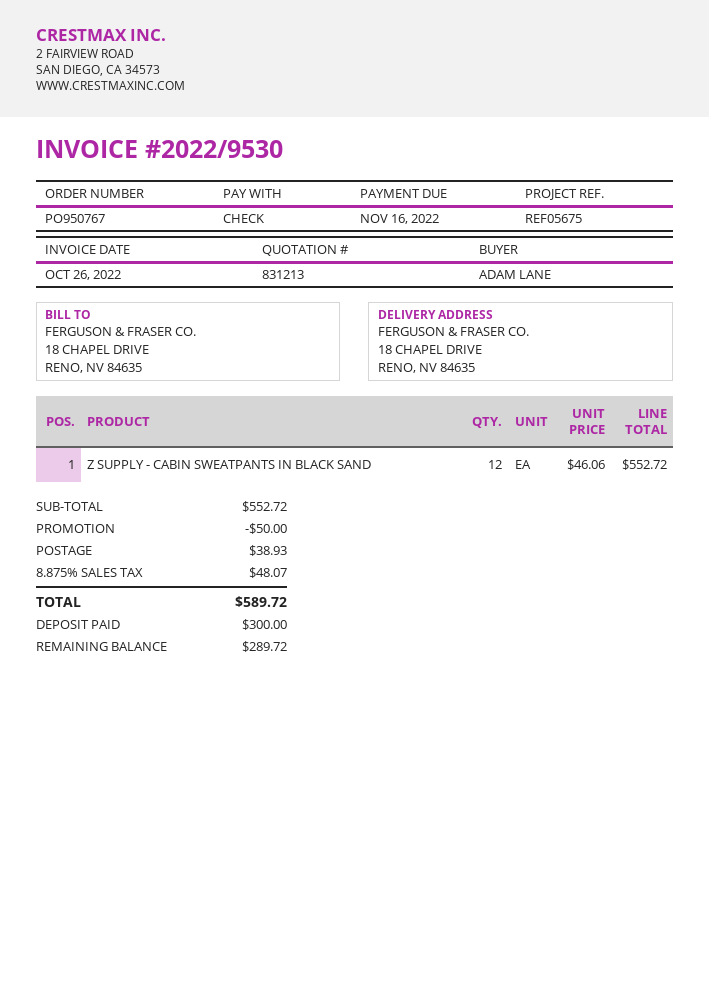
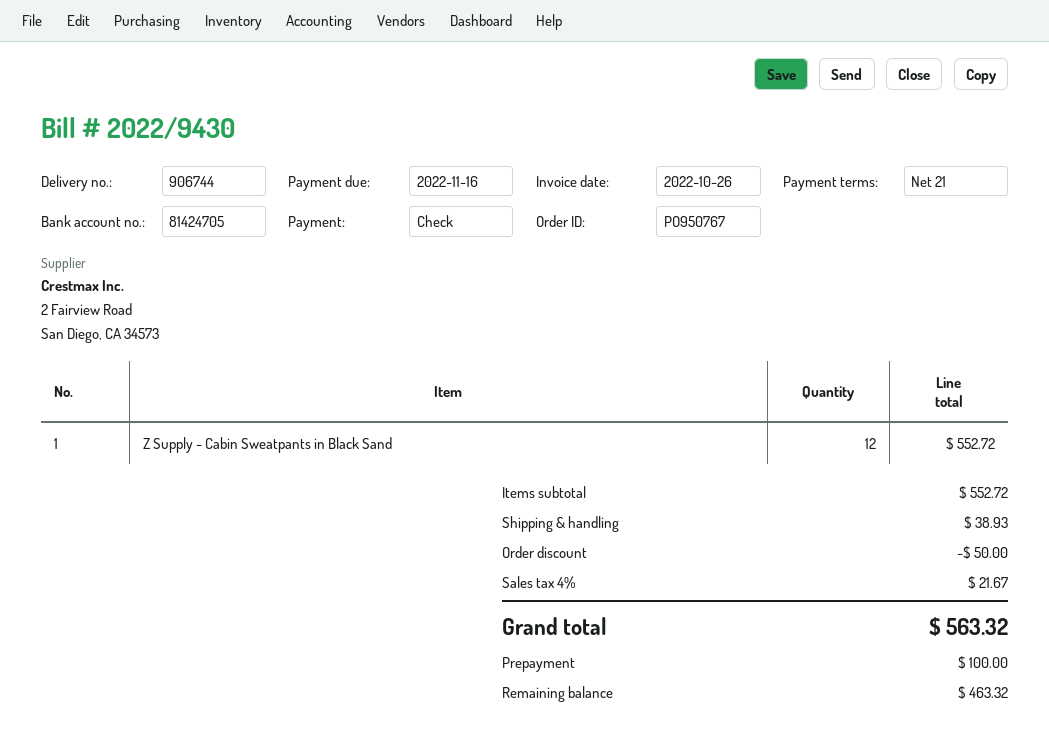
invoice number: 2022/9530 -> 2022/9430
tax: 8.875% = 48.07 -> 4% = 21.67
total: 589.72 -> 563.32
deposit: 300.00 -> 100.00
balance: 289.72 -> 463.32

